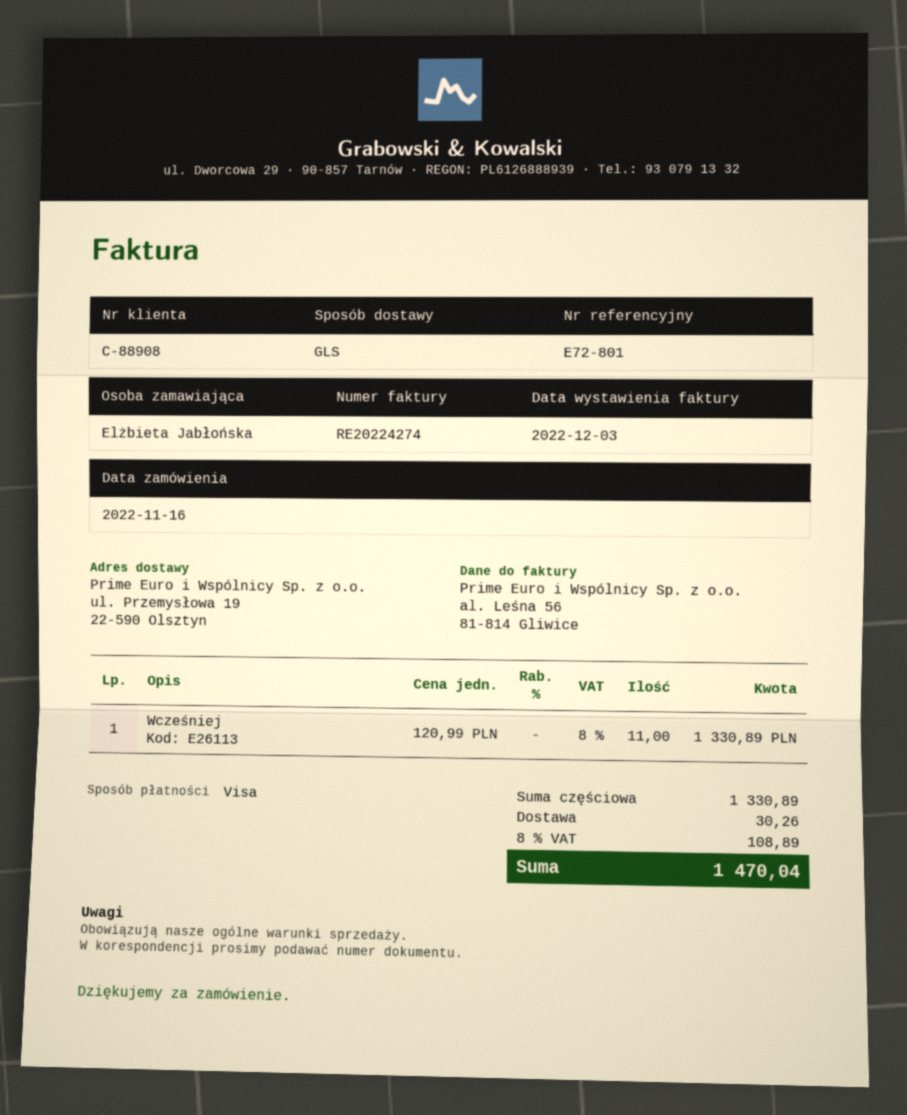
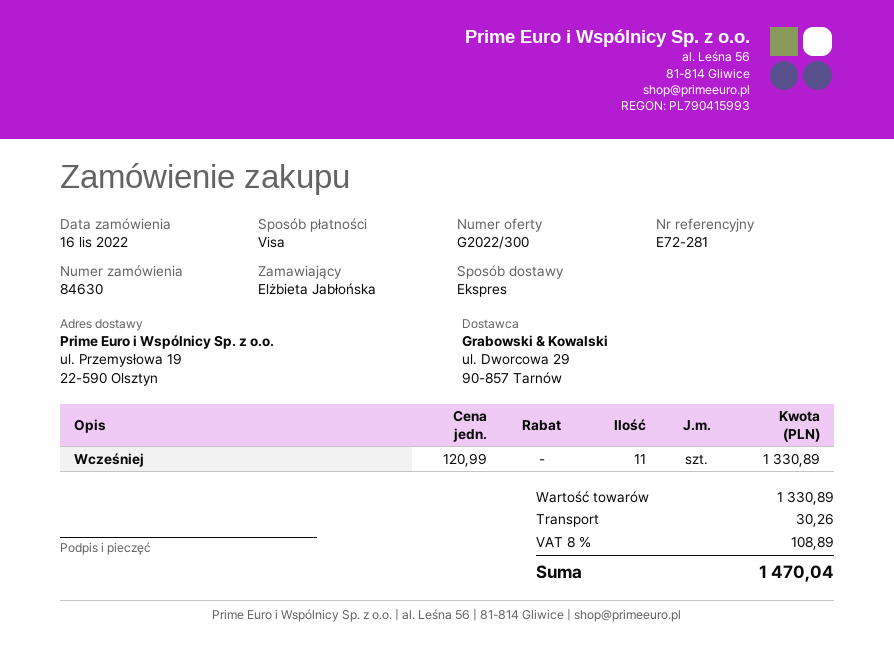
reference: E72-801 -> E72-281
shipping method: GLS -> express

